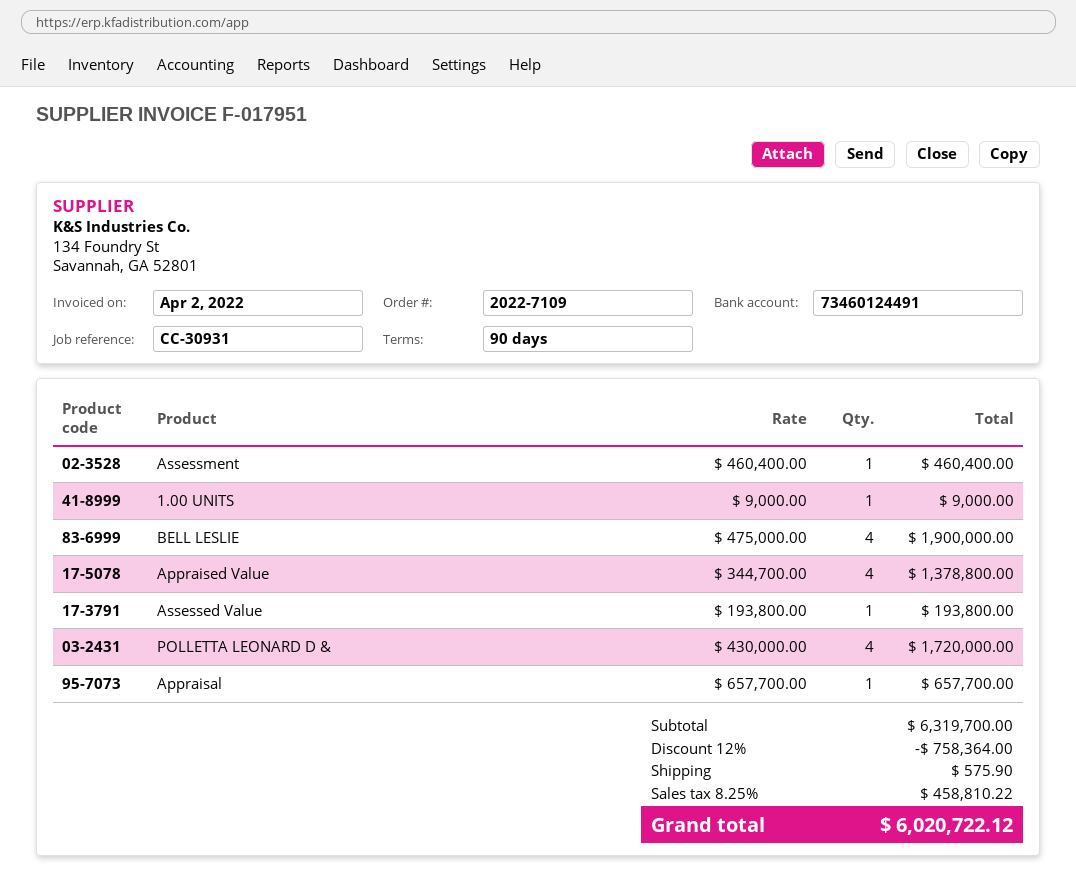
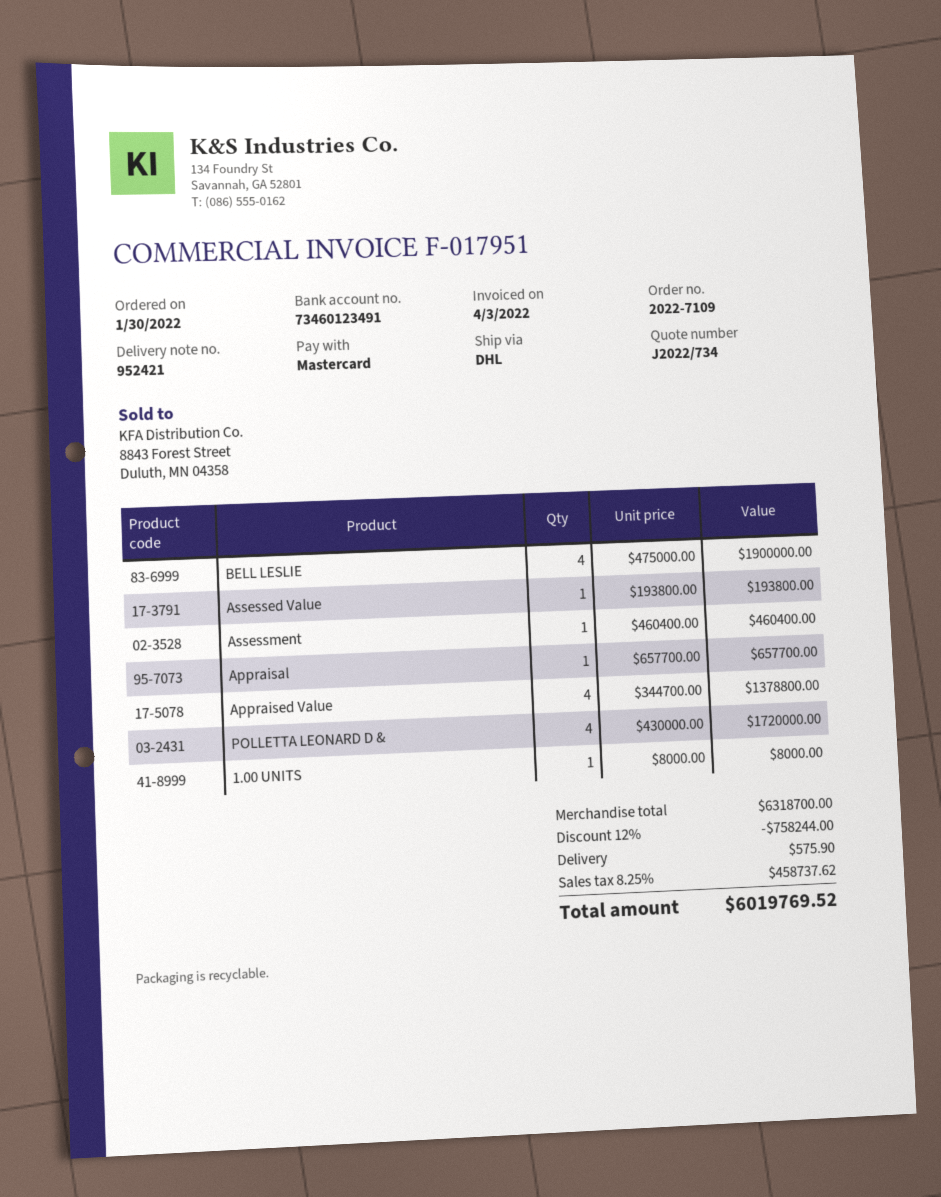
invoice date: 2022-04-02 -> 2022-04-03
bank account: 73460124491 -> 73460123491
1.00 UNITS: 1 x 9000.00 = 9000.00 -> 1 x 8000.00 = 8000.00
subtotal: 6319700.00 -> 6318700.00
discount: 12% = 758364.00 -> 12% = 758244.00
tax: 8.25% = 458810.22 -> 8.25% = 458737.62
total: 6020722.12 -> 6019769.52

